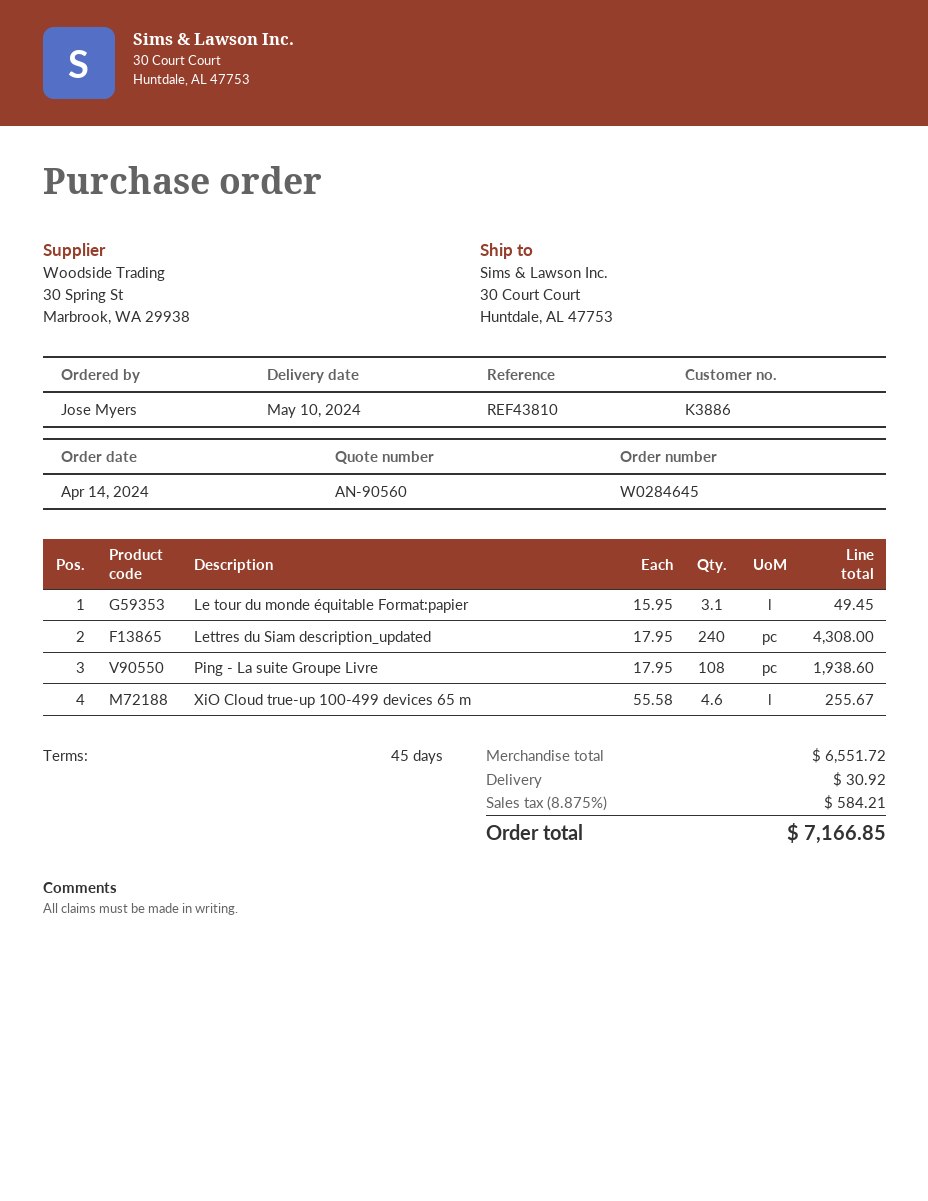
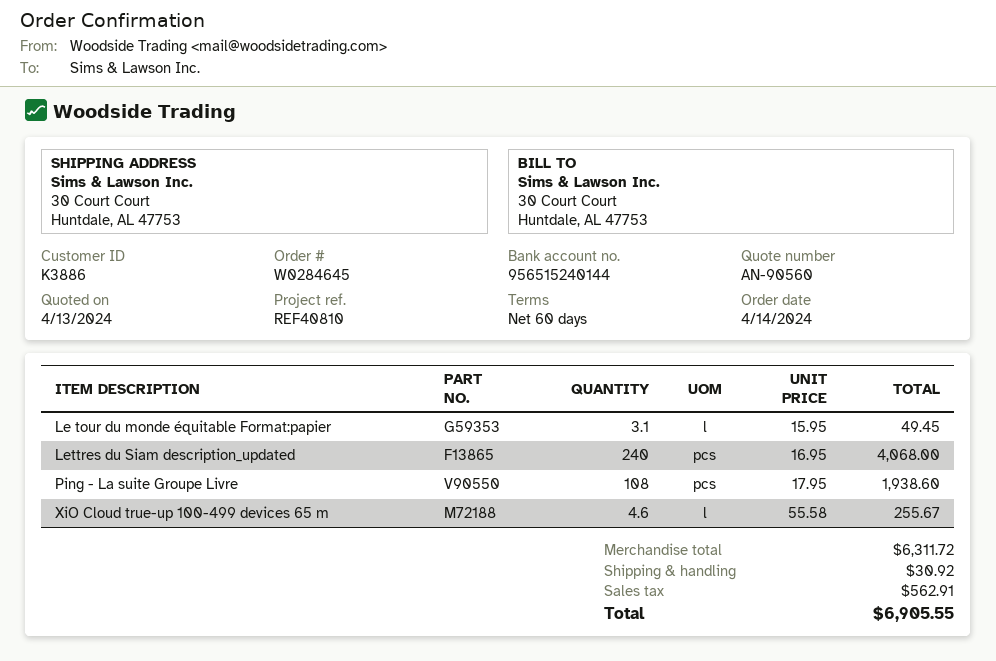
payment terms: 45 days -> 60 days
reference: REF43810 -> REF40810
Lettres du Siam description_updated: 240 x 17.95 = 4308.00 -> 240 x 16.95 = 4068.00
subtotal: 6551.72 -> 6311.72
tax: 584.21 -> 562.91
total: 7166.85 -> 6905.55

